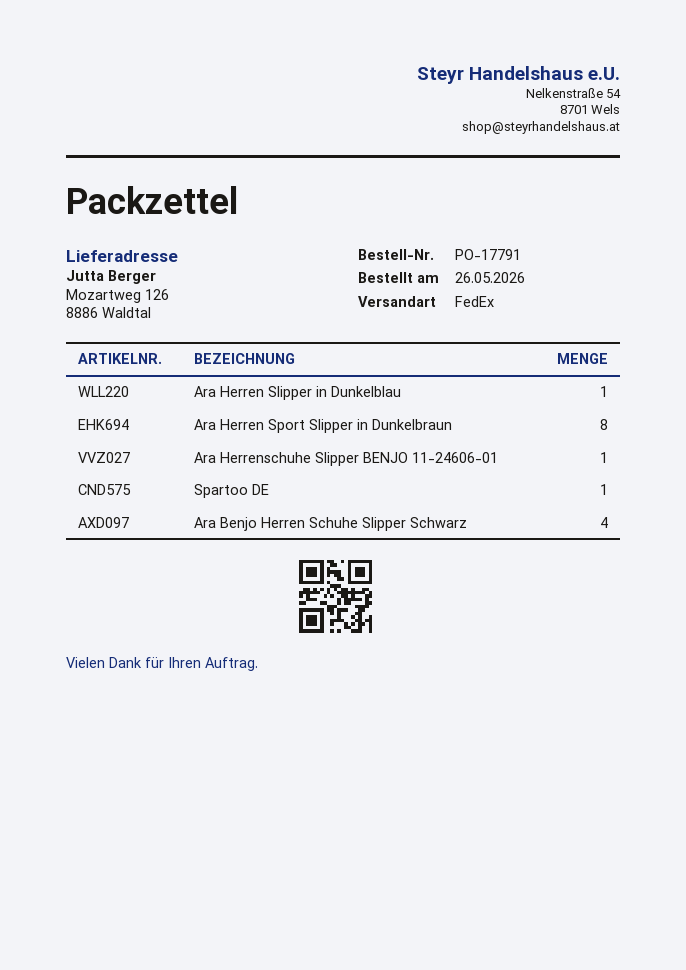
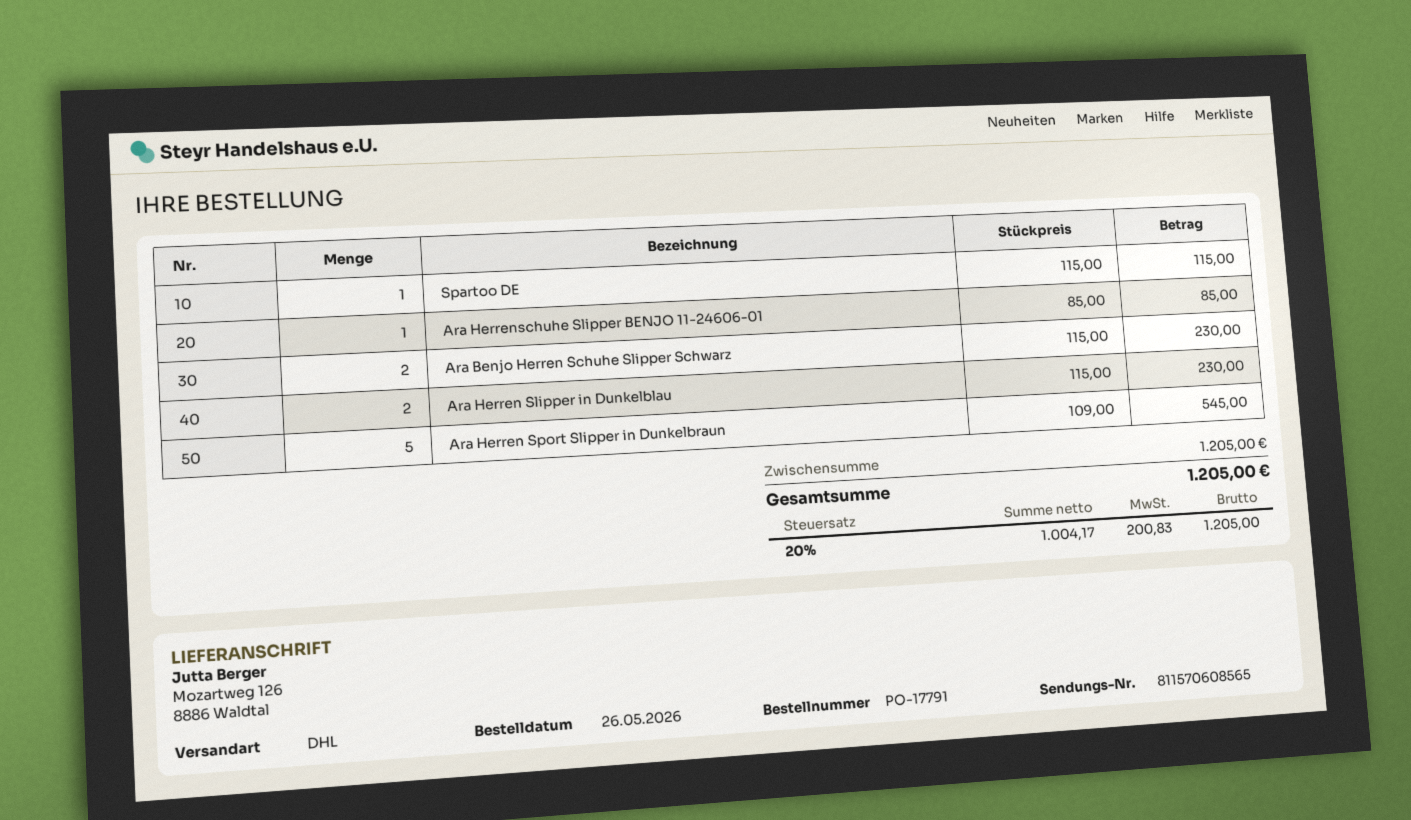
shipping method: FedEx -> DHL
Ara Herren Slipper in Dunkelblau: 1 -> 2
Ara Herren Sport Slipper in Dunkelbraun: 8 -> 5
Ara Benjo Herren Schuhe Slipper Schwarz: 4 -> 2

